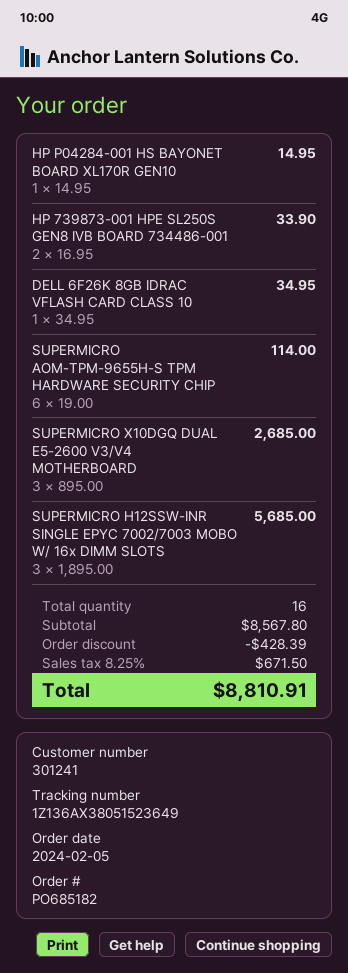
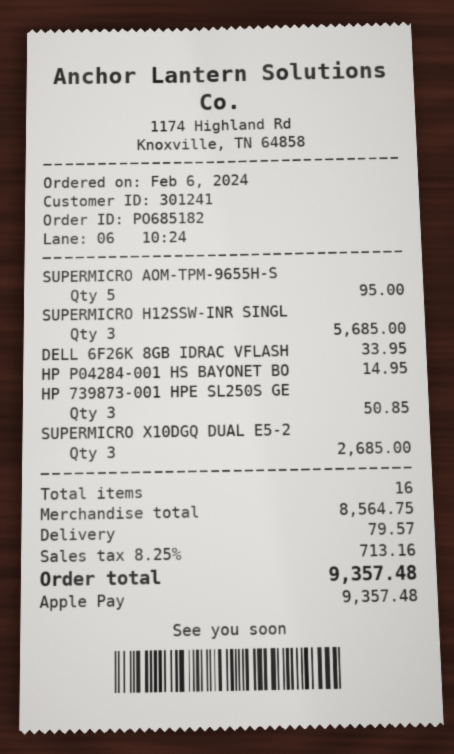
order date: 2024-02-05 -> 2024-02-06
HP 739873-001 HPE SL250S GEN8 IVB BOARD 734486-001: 2 for 33.90 -> 3 for 50.85
DELL 6F26K 8GB IDRAC VFLASH CARD CLASS 10: 1 for 34.95 -> 1 for 33.95
SUPERMICRO AOM-TPM-9655H-S TPM HARDWARE SECURITY CHIP: 6 for 114.00 -> 5 for 95.00
subtotal: 8567.80 -> 8564.75
discount: 428.39 -> none
shipping: none -> 79.57
tax: 8.25% = 671.50 -> 8.25% = 713.16
total: 8810.91 -> 9357.48

